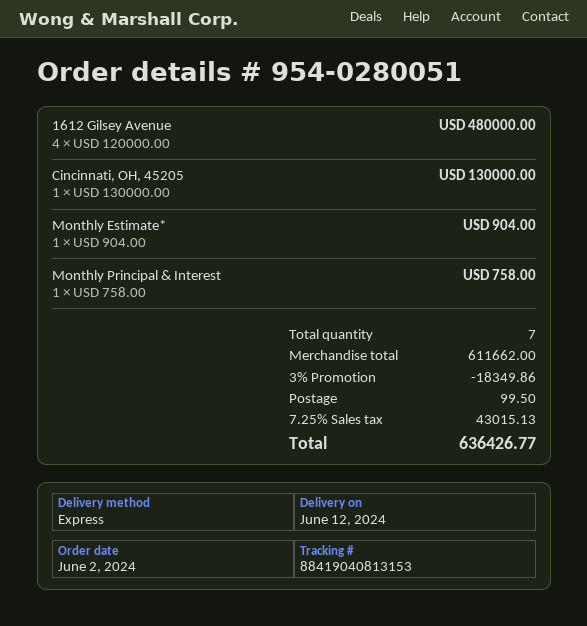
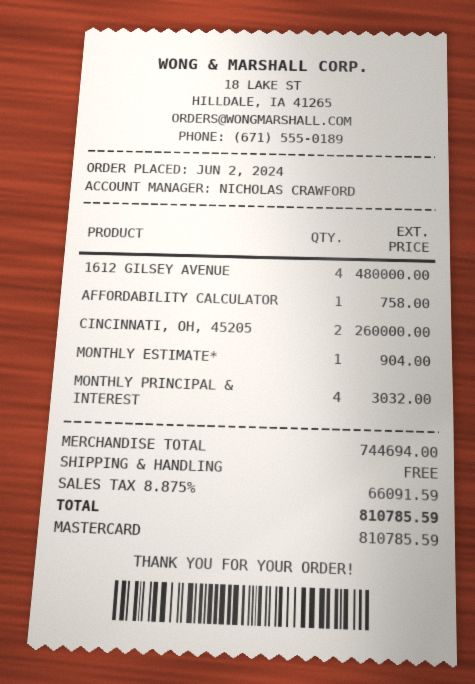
Cincinnati, OH, 45205: 1 for 130000.00 -> 2 for 260000.00
Monthly Principal & Interest: 1 for 758.00 -> 4 for 3032.00
AFFORDABILITY CALCULATOR: none -> 1 for 758.00
subtotal: 611662.00 -> 744694.00
discount: 3% = 18349.86 -> none
shipping: 99.50 -> 0.00
tax: 7.25% = 43015.13 -> 8.875% = 66091.59
total: 636426.77 -> 810785.59

